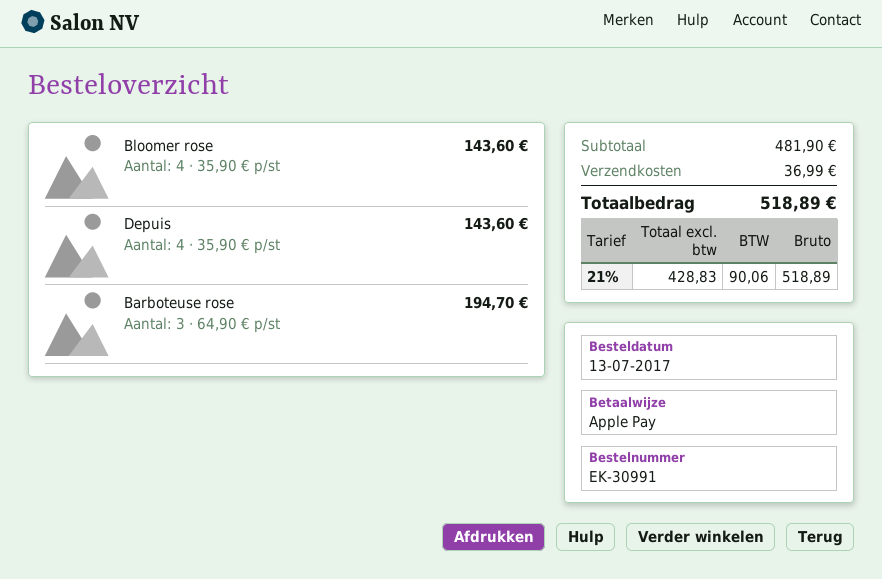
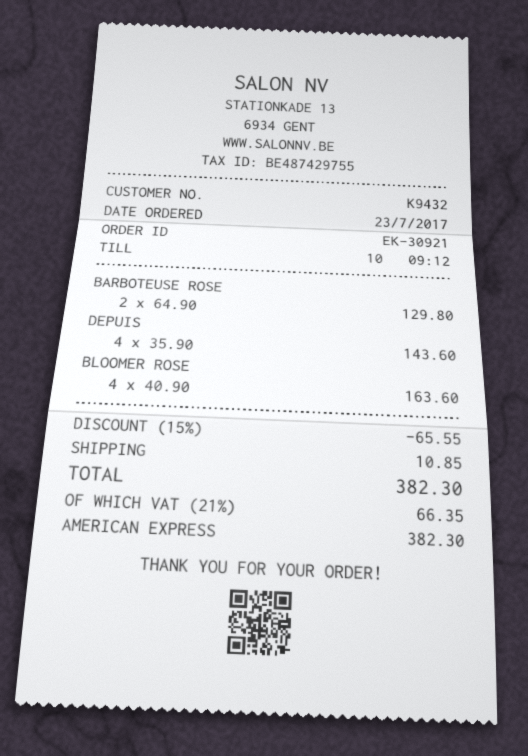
order number: EK-30991 -> EK-30921
order date: 2017-07-13 -> 2017-07-23
payment method: Apple Pay -> American Express
Bloomer rose: 4 x 35.90 = 143.60 -> 4 x 40.90 = 163.60
Barboteuse rose: 3 x 64.90 = 194.70 -> 2 x 64.90 = 129.80
discount: none -> 15% = 65.55
shipping: 36.99 -> 10.85
tax: 21% = 90.06 -> 21% = 66.35
total: 518.89 -> 382.30

